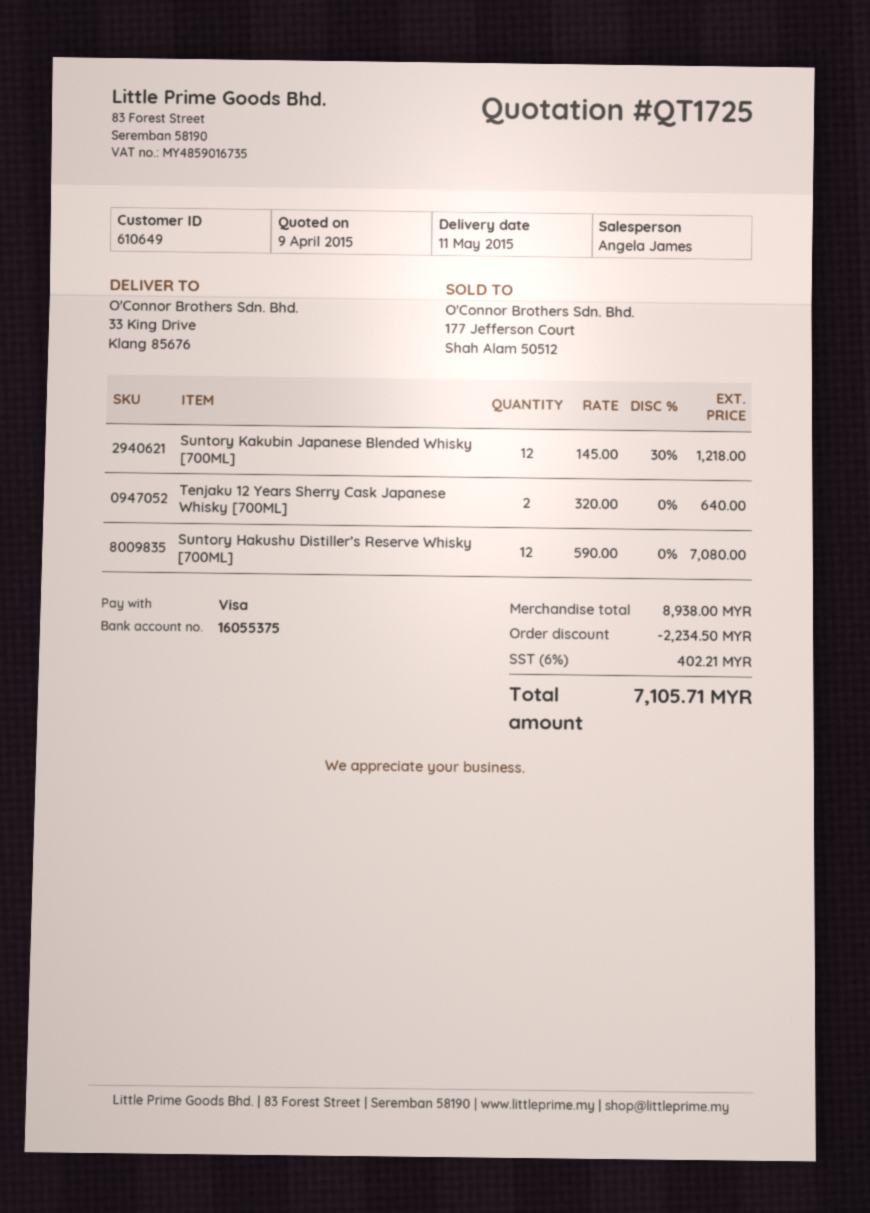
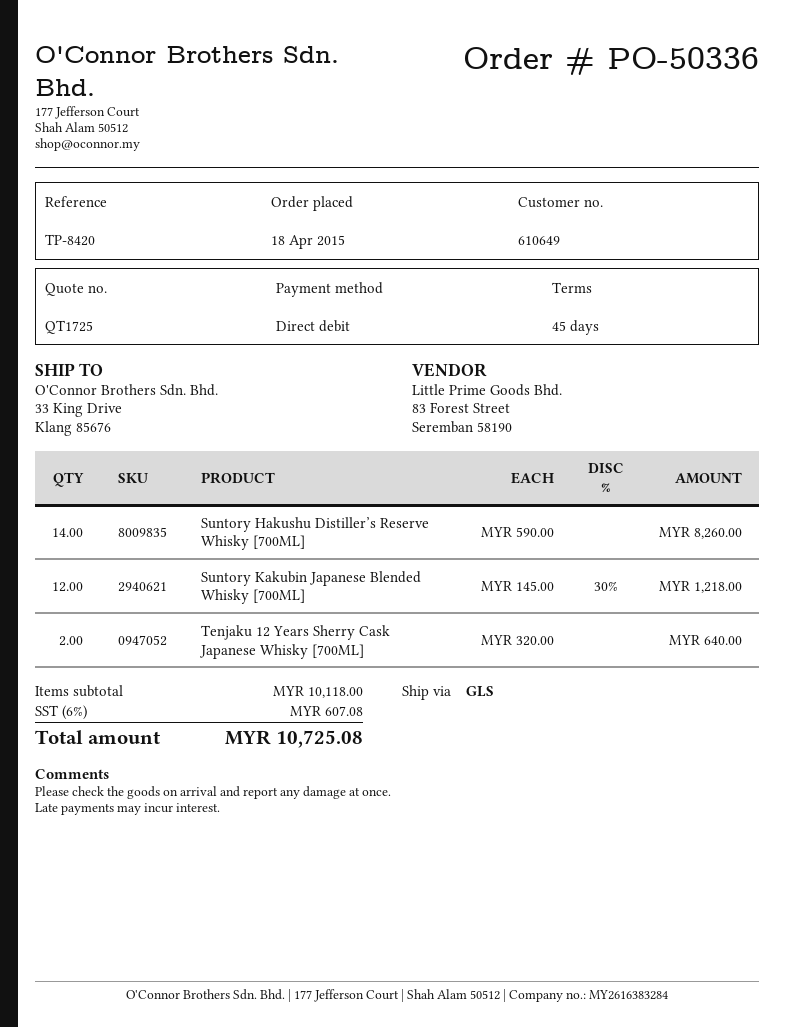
payment method: Visa -> direct debit
Suntory Hakushu Distiller’s Reserve Whisky [700ML]: 12 x 590.00 = 7080.00 -> 14 x 590.00 = 8260.00
subtotal: 8938.00 -> 10118.00
discount: 2234.50 -> none
tax: 6% = 402.21 -> 6% = 607.08
total: 7105.71 -> 10725.08

